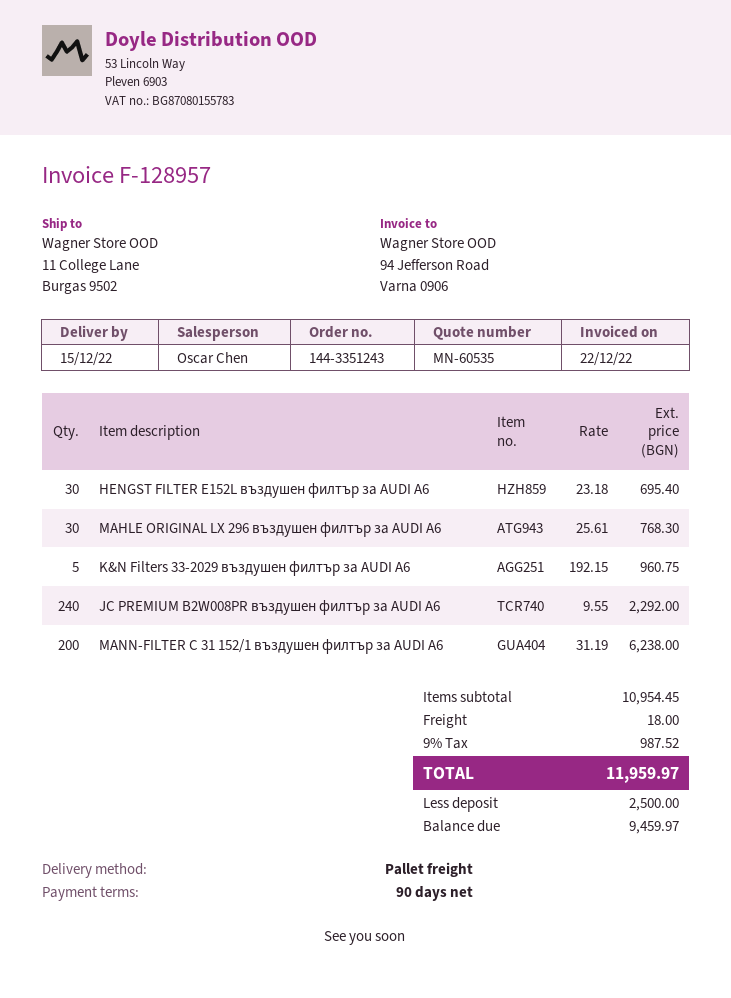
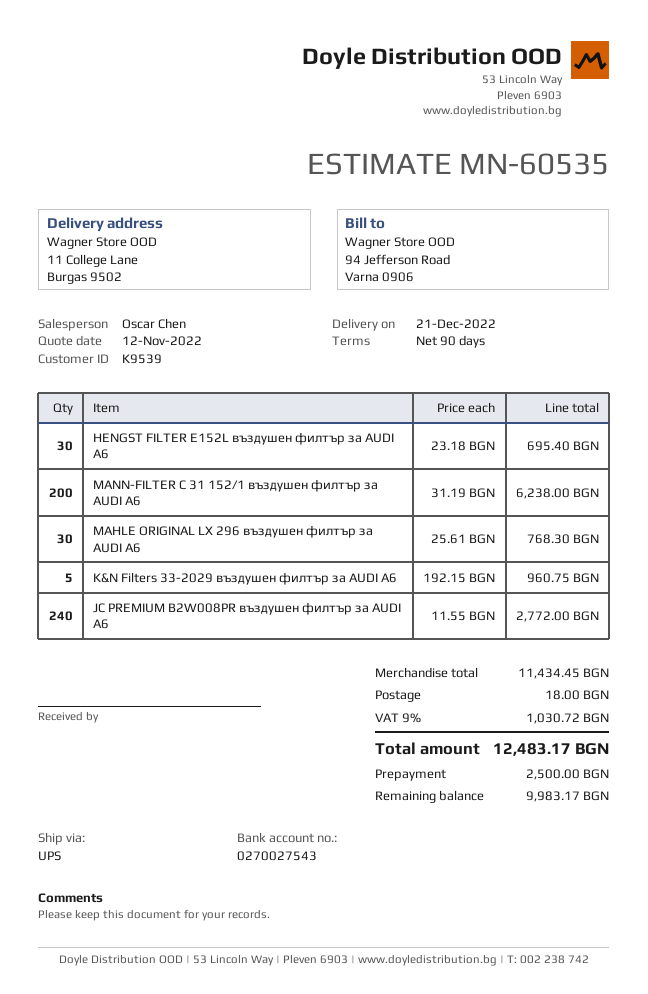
delivery date: 2022-12-15 -> 2022-12-21
shipping method: pallet freight -> UPS
JC PREMIUM B2W008PR въздушен филтър за AUDI A6: 240 x 9.55 = 2292.00 -> 240 x 11.55 = 2772.00
subtotal: 10954.45 -> 11434.45
tax: 9% = 987.52 -> 9% = 1030.72
total: 11959.97 -> 12483.17
balance: 9459.97 -> 9983.17

